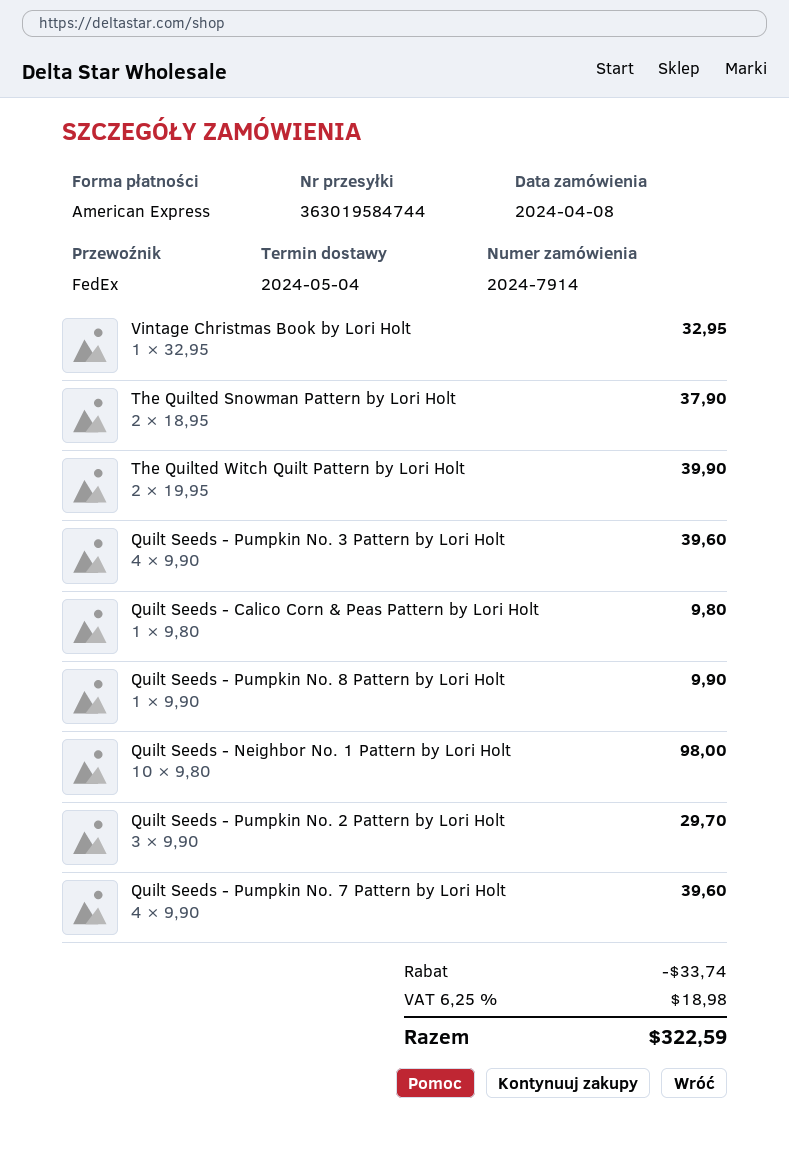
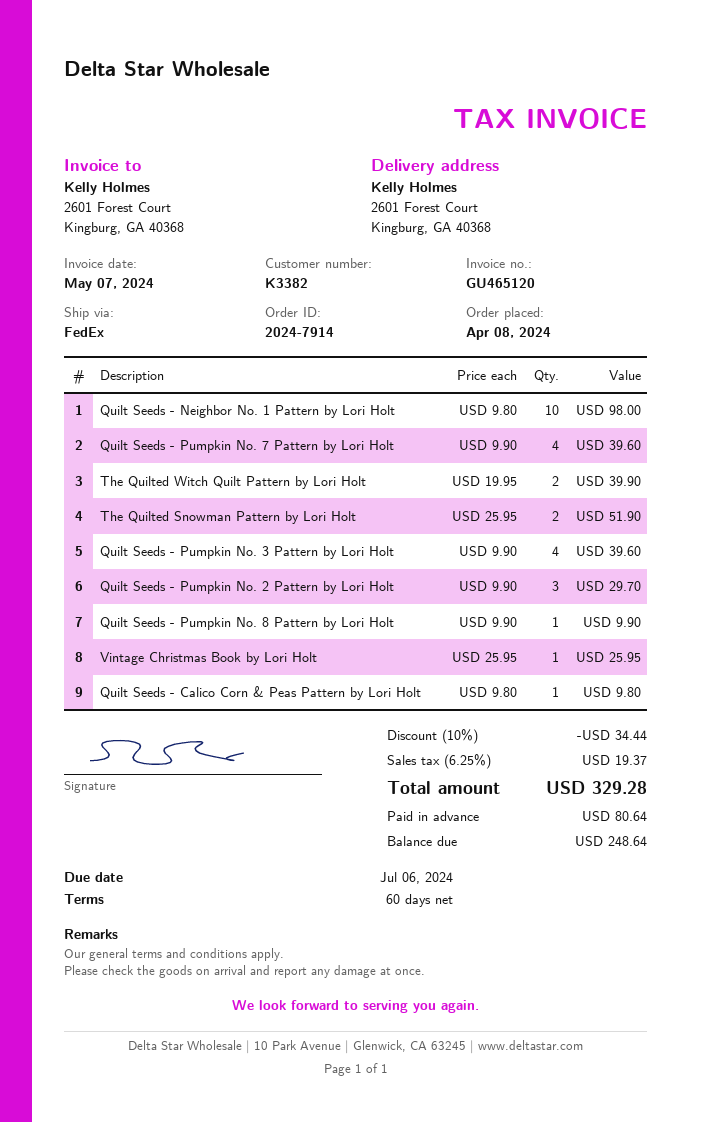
Vintage Christmas Book by Lori Holt: 1 x 32.95 = 32.95 -> 1 x 25.95 = 25.95
The Quilted Snowman Pattern by Lori Holt: 2 x 18.95 = 37.90 -> 2 x 25.95 = 51.90
discount: 33.74 -> 34.44
tax: 6.25% = 18.98 -> 6.25% = 19.37
total: 322.59 -> 329.28

